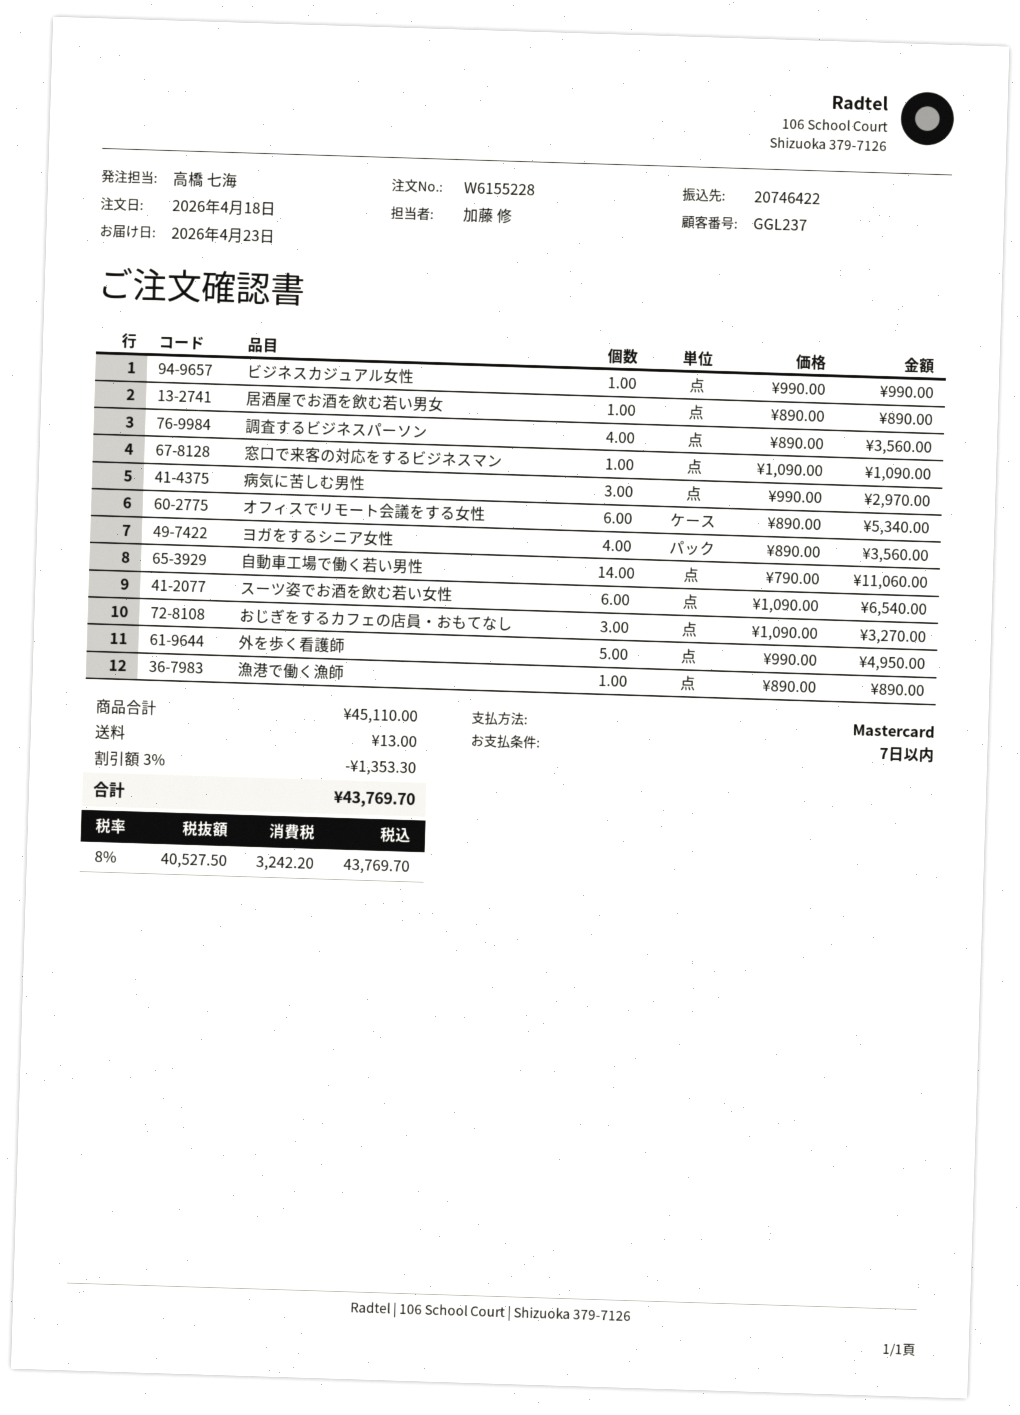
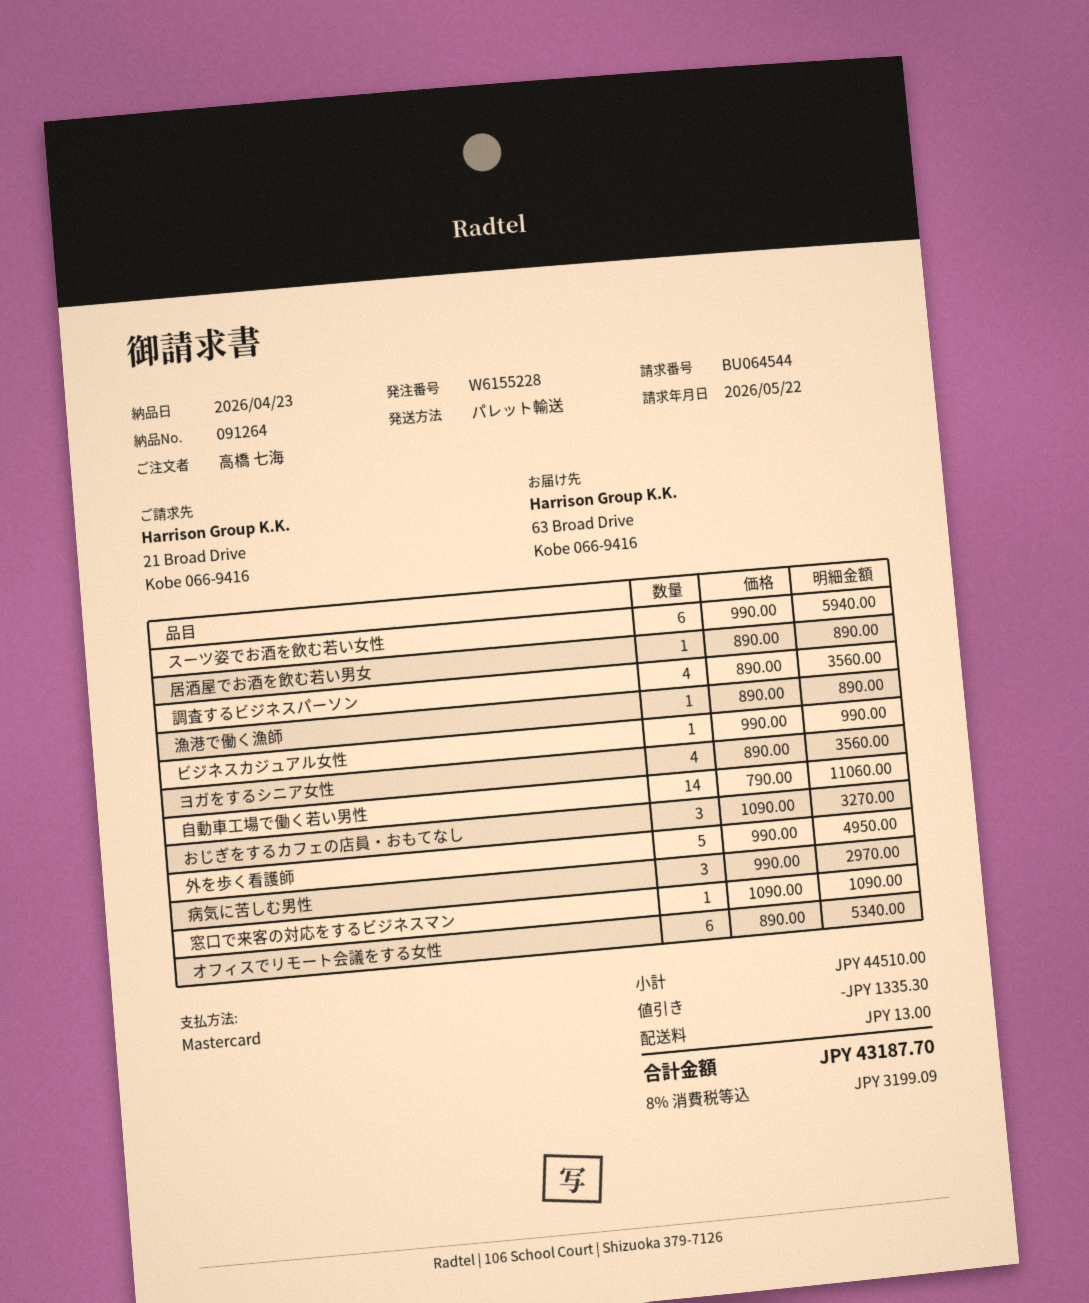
スーツ姿でお酒を飲む若い女性: 6 x 1090.00 = 6540.00 -> 6 x 990.00 = 5940.00
subtotal: 45110.00 -> 44510.00
discount: 1353.30 -> 1335.30
tax: 8% = 3242.20 -> 8% = 3199.09
total: 43769.70 -> 43187.70

